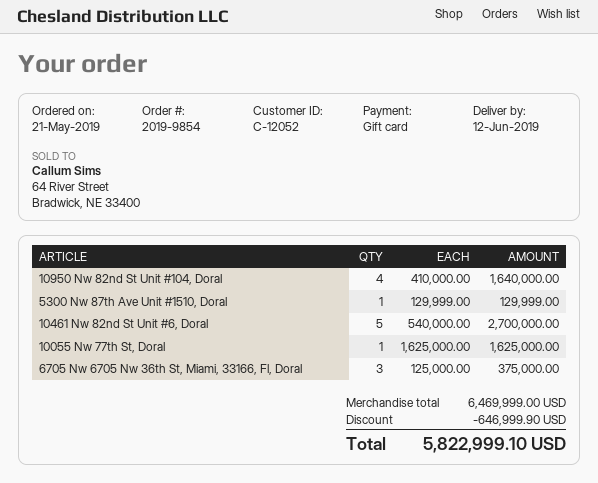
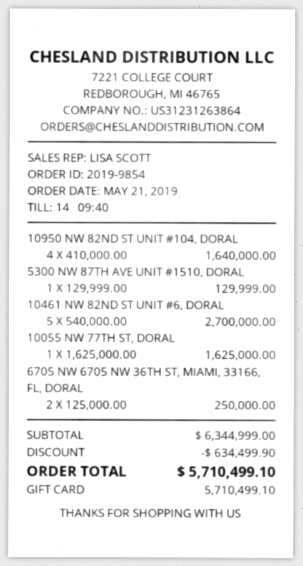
6705 Nw 6705 Nw 36th St, Miami, 33166, Fl, Doral: 3 x 125000.00 = 375000.00 -> 2 x 125000.00 = 250000.00
subtotal: 6469999.00 -> 6344999.00
discount: 646999.90 -> 634499.90
total: 5822999.10 -> 5710499.10

